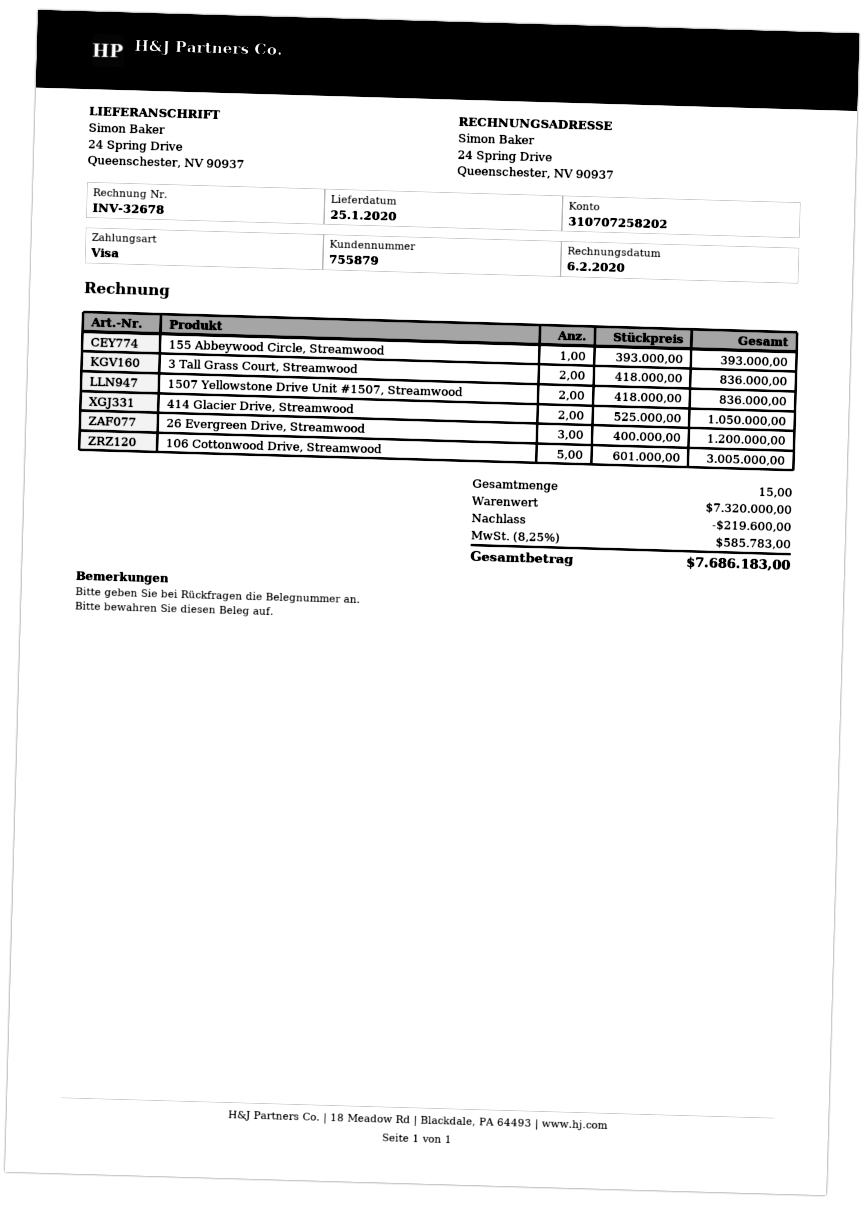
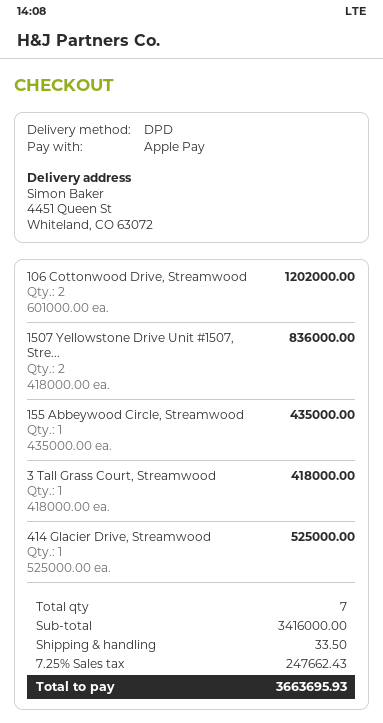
payment method: Visa -> Apple Pay
ship to: 24 Spring Drive, Queenschester, NV 90937 -> 4451 Queen St, Whiteland, CO 63072
155 Abbeywood Circle, Streamwood: 1 x 393000.00 = 393000.00 -> 1 x 435000.00 = 435000.00
3 Tall Grass Court, Streamwood: 2 x 418000.00 = 836000.00 -> 1 x 418000.00 = 418000.00
414 Glacier Drive, Streamwood: 2 x 525000.00 = 1050000.00 -> 1 x 525000.00 = 525000.00
26 Evergreen Drive, Streamwood: 3 x 400000.00 = 1200000.00 -> none
106 Cottonwood Drive, Streamwood: 5 x 601000.00 = 3005000.00 -> 2 x 601000.00 = 1202000.00
total quantity: 15 -> 7
subtotal: 7320000.00 -> 3416000.00
discount: 219600.00 -> none
shipping: none -> 33.50
tax: 8.25% = 585783.00 -> 7.25% = 247662.43
total: 7686183.00 -> 3663695.93

